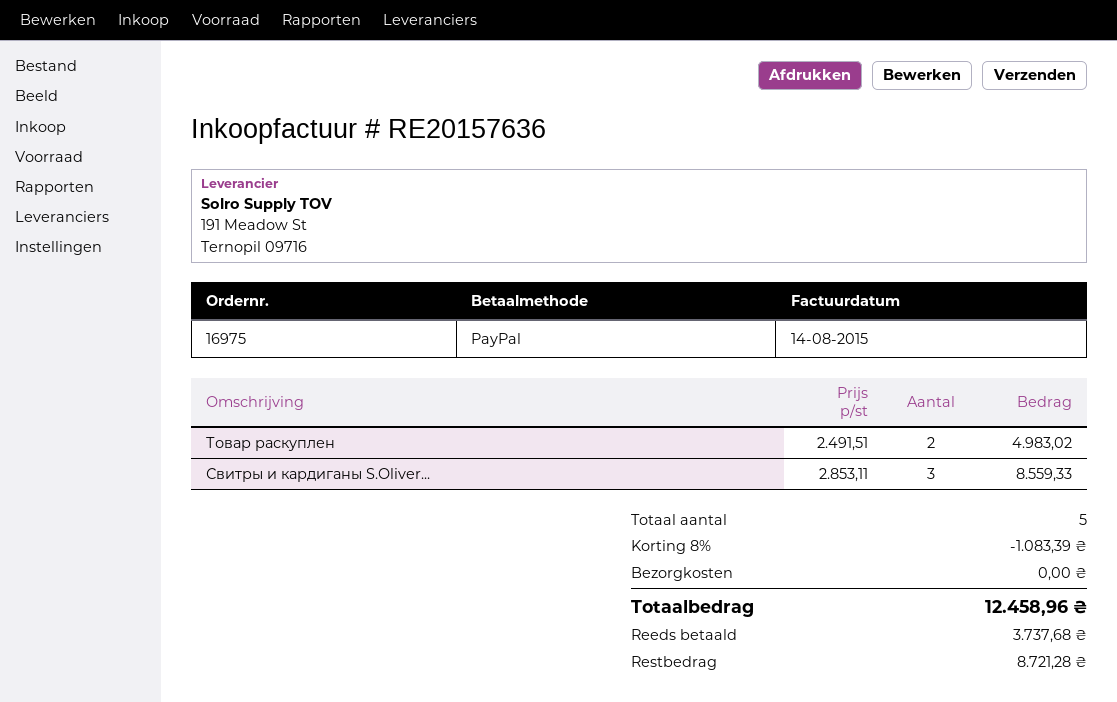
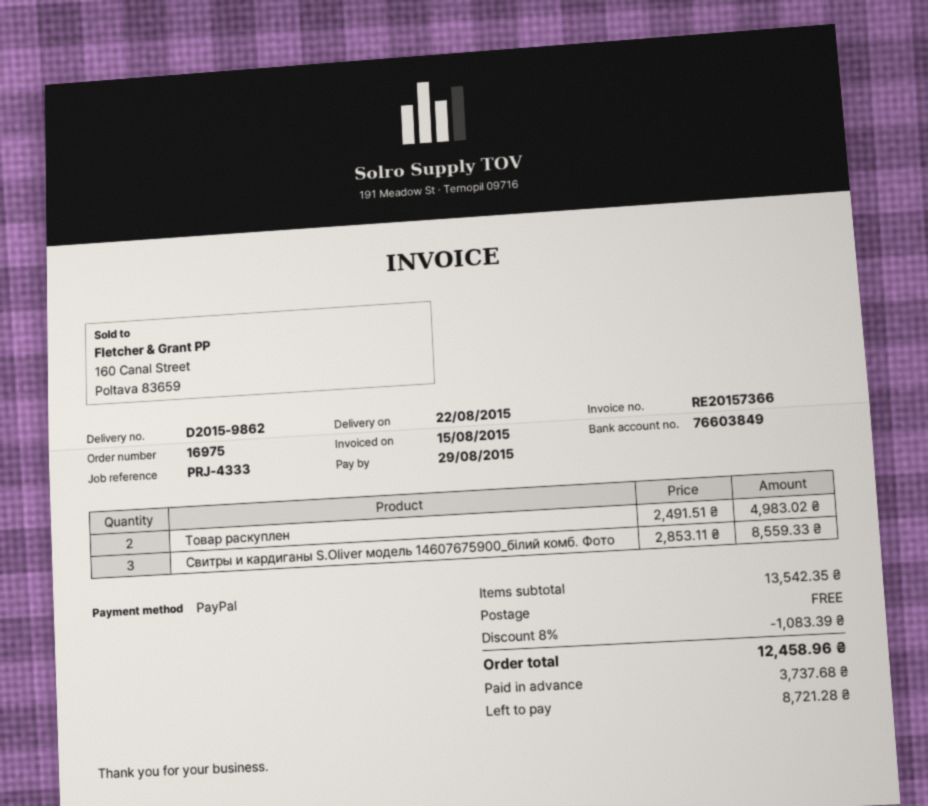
invoice number: RE20157636 -> RE20157366
invoice date: 2015-08-14 -> 2015-08-15

